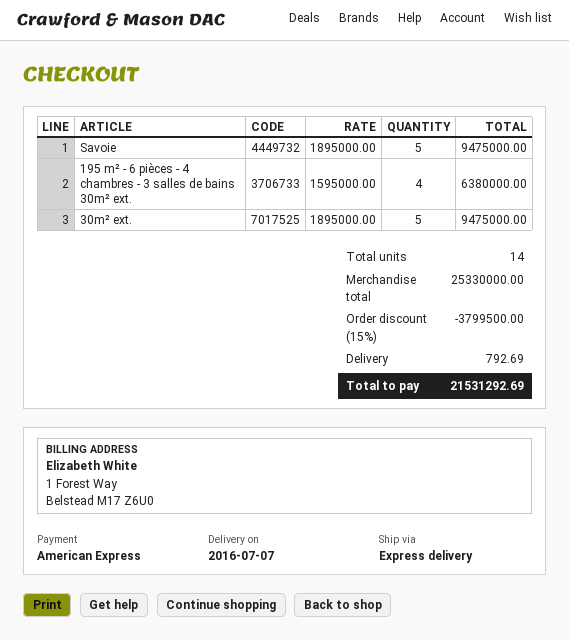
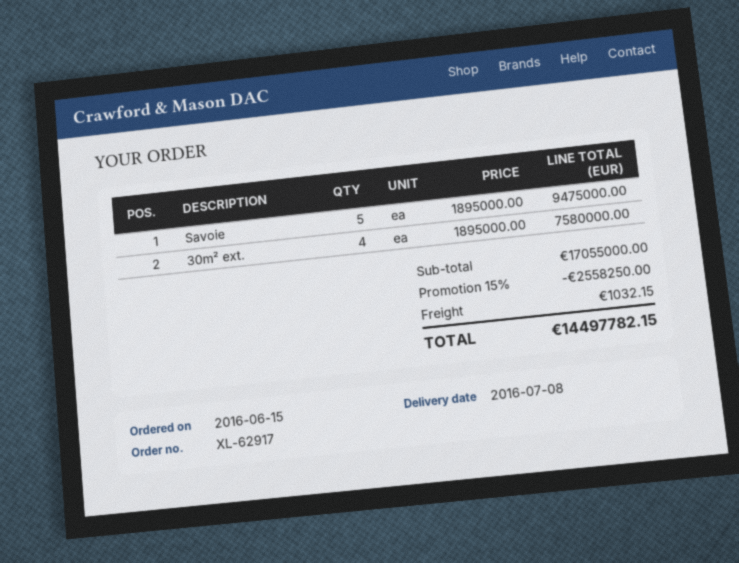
delivery date: 2016-07-07 -> 2016-07-08
195 m² - 6 pièces - 4 chambres - 3 salles de bains 30m² ext.: 4 x 1595000.00 = 6380000.00 -> none
30m² ext.: 5 x 1895000.00 = 9475000.00 -> 4 x 1895000.00 = 7580000.00
subtotal: 25330000.00 -> 17055000.00
discount: 15% = 3799500.00 -> 15% = 2558250.00
shipping: 792.69 -> 1032.15
total: 21531292.69 -> 14497782.15

